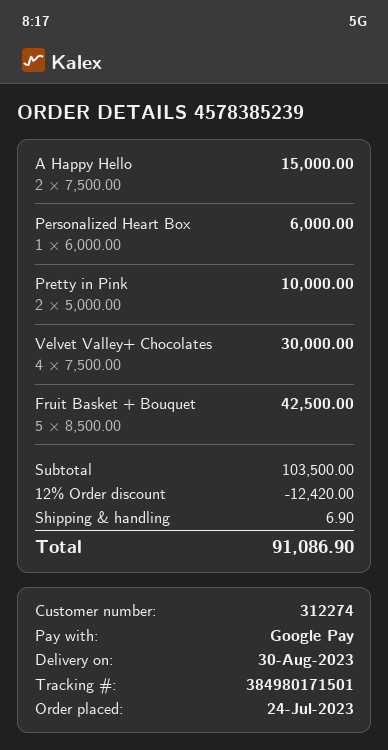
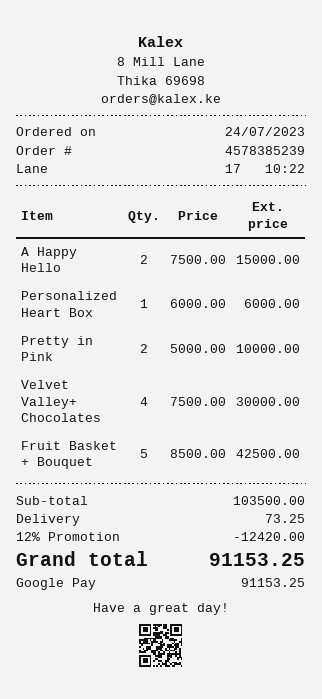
shipping: 6.90 -> 73.25
total: 91086.90 -> 91153.25

